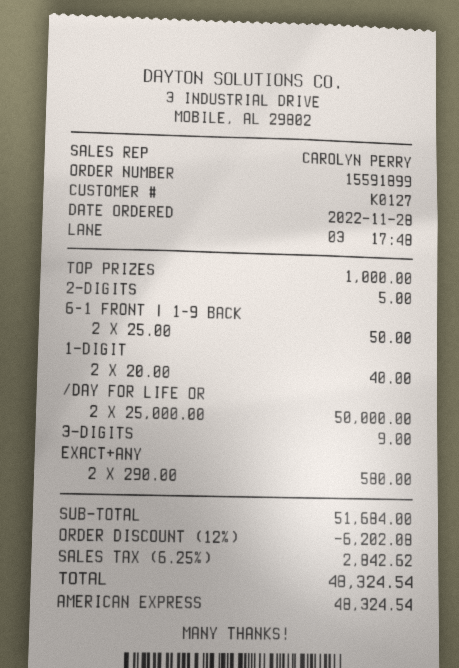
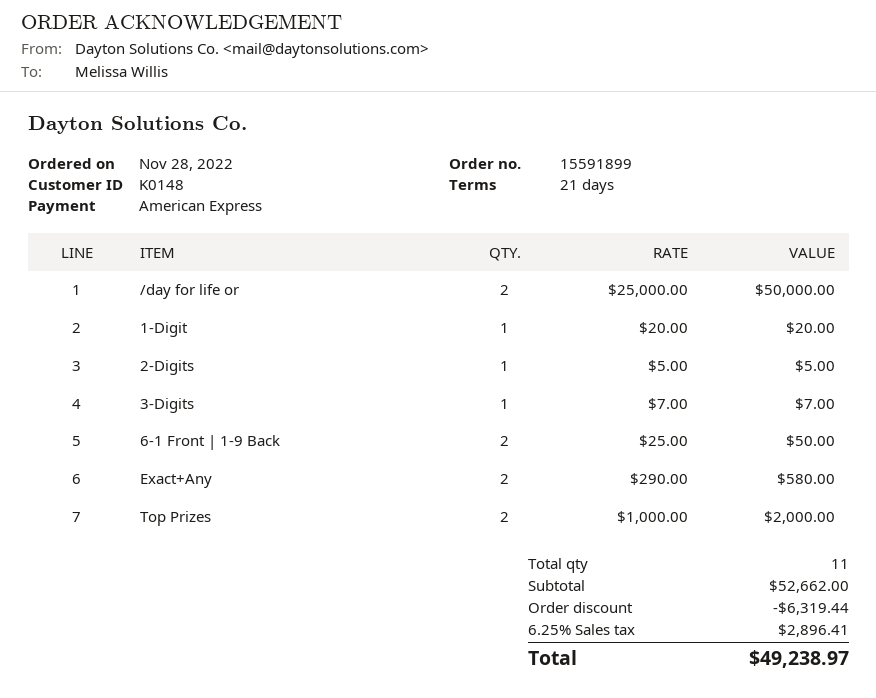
customer number: K0127 -> K0148
TOP PRIZES: 1 x 1000.00 = 1000.00 -> 2 x 1000.00 = 2000.00
1-DIGIT: 2 x 20.00 = 40.00 -> 1 x 20.00 = 20.00
3-DIGITS: 1 x 9.00 = 9.00 -> 1 x 7.00 = 7.00
subtotal: 51684.00 -> 52662.00
discount: 6202.08 -> 6319.44
tax: 6.25% = 2842.62 -> 6.25% = 2896.41
total: 48324.54 -> 49238.97

